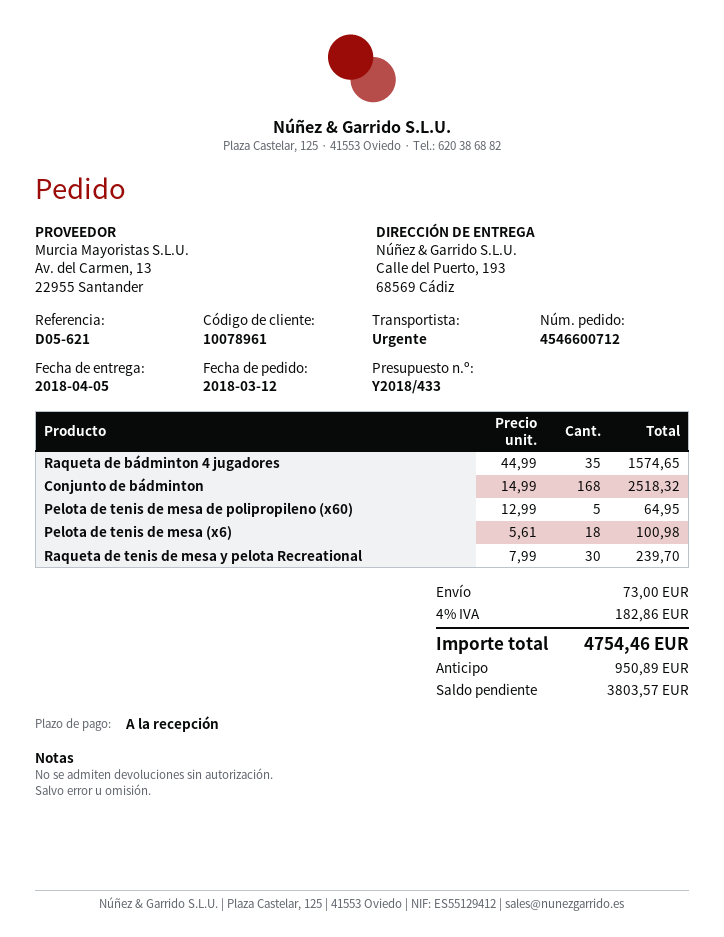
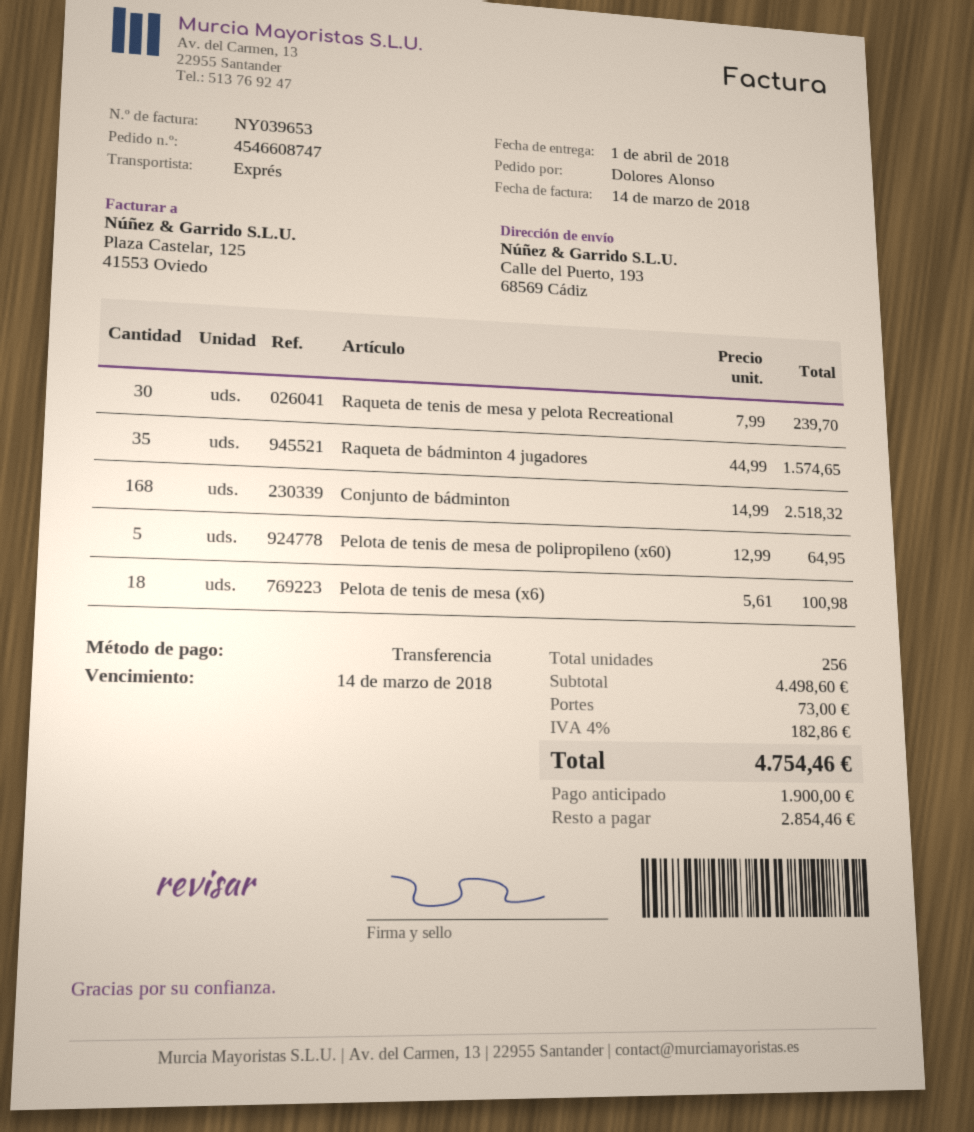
order number: 4546600712 -> 4546608747
delivery date: 2018-04-05 -> 2018-04-01
deposit: 950.89 -> 1900.00
balance: 3803.57 -> 2854.46

